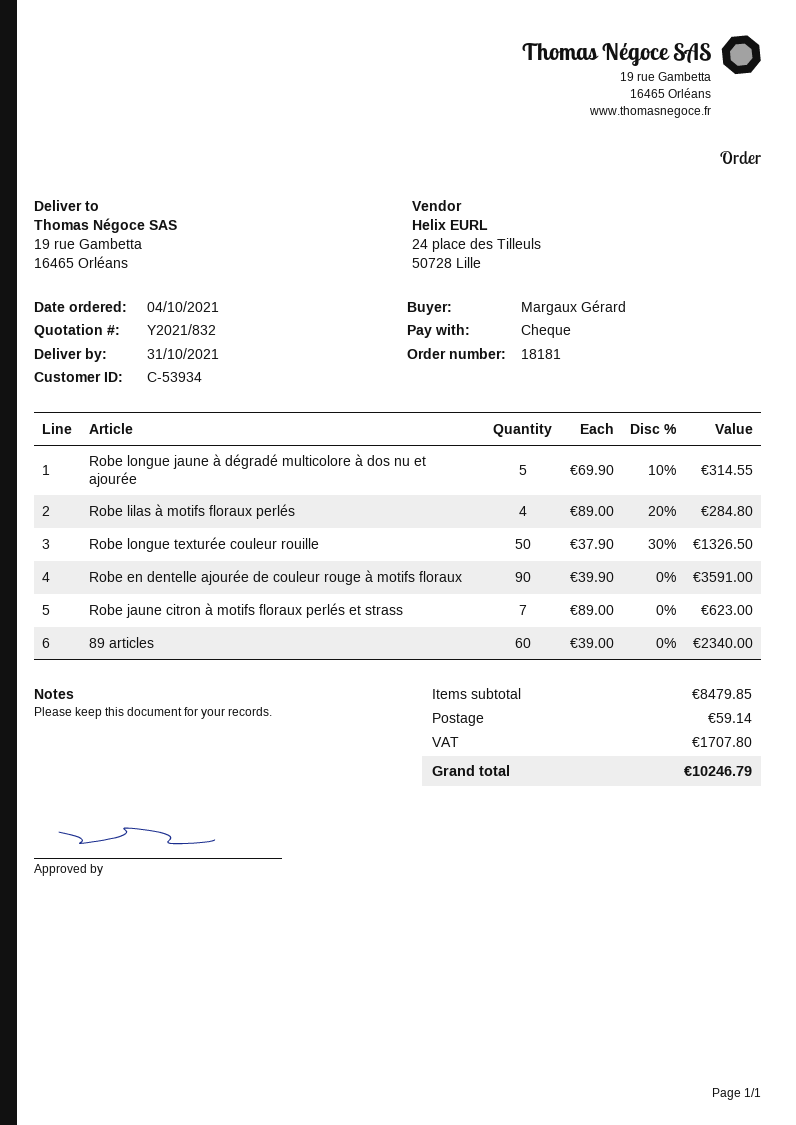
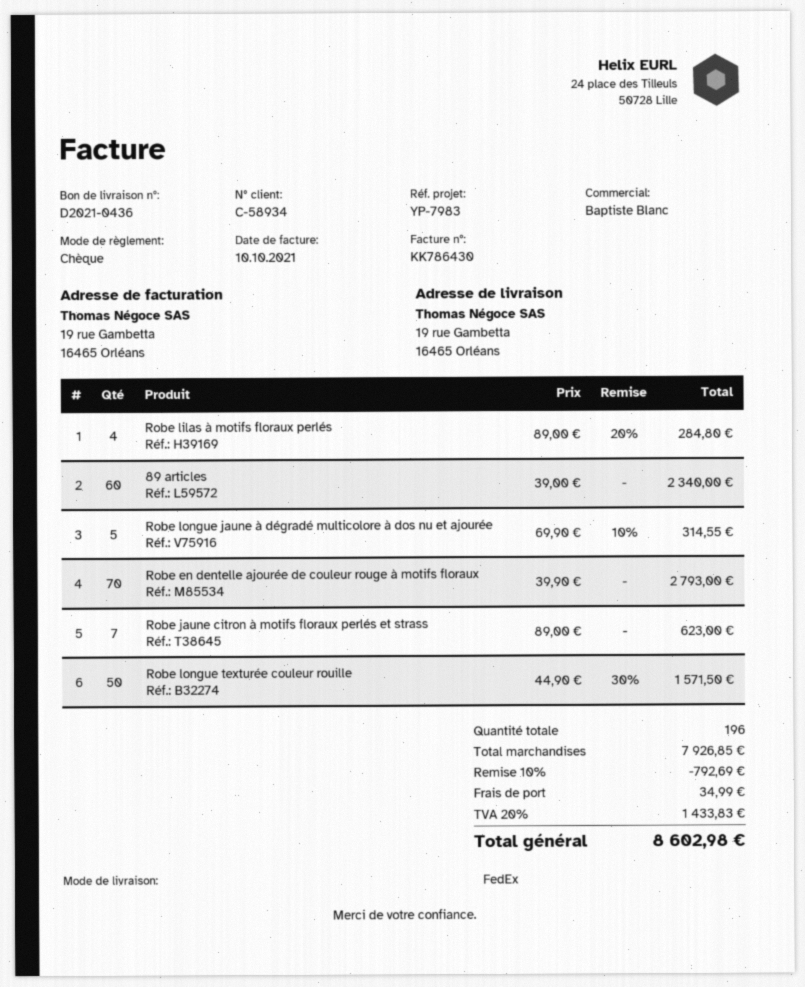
customer number: C-53934 -> C-58934
Robe longue texturée couleur rouille: 50 x 37.90 - 30% = 1326.50 -> 50 x 44.90 - 30% = 1571.50
Robe en dentelle ajourée de couleur rouge à motifs floraux: 90 x 39.90 = 3591.00 -> 70 x 39.90 = 2793.00
subtotal: 8479.85 -> 7926.85
discount: none -> 10% = 792.69
shipping: 59.14 -> 34.99
tax: 1707.80 -> 1433.83
total: 10246.79 -> 8602.98

